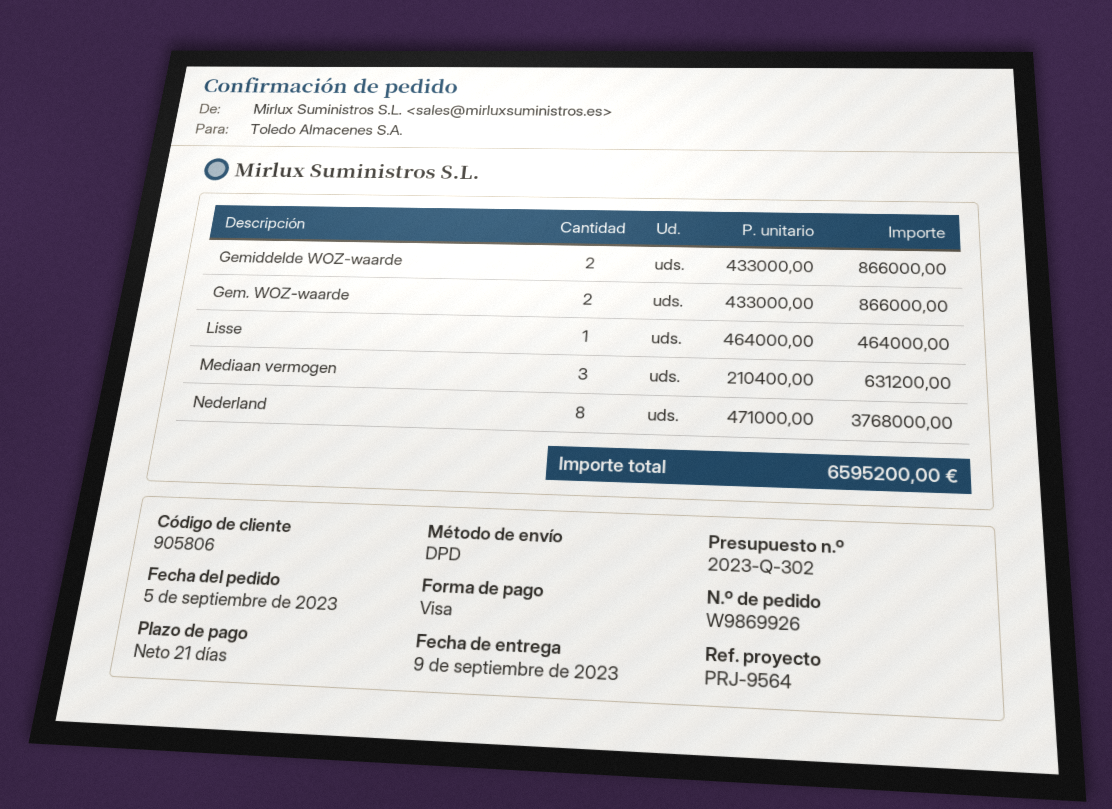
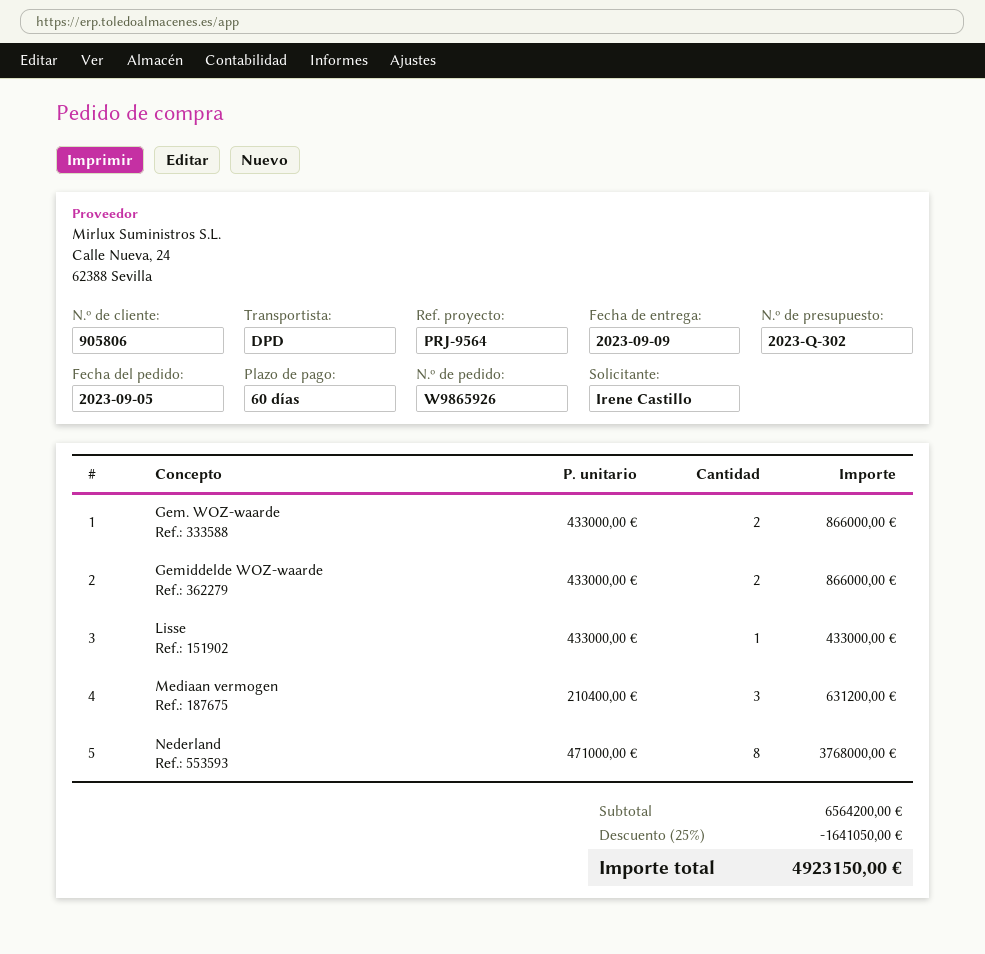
order number: W9869926 -> W9865926
payment terms: 21 days -> 60 days
Lisse: 1 x 464000.00 = 464000.00 -> 1 x 433000.00 = 433000.00
discount: none -> 25% = 1641050.00
total: 6595200.00 -> 4923150.00

